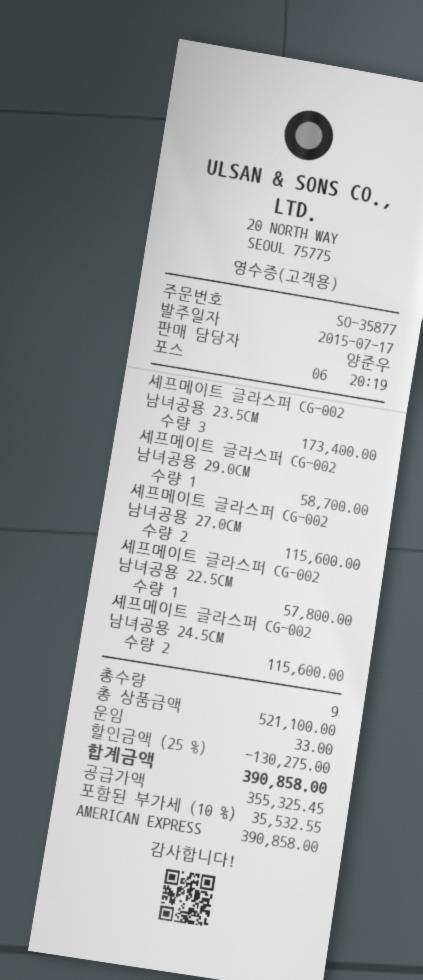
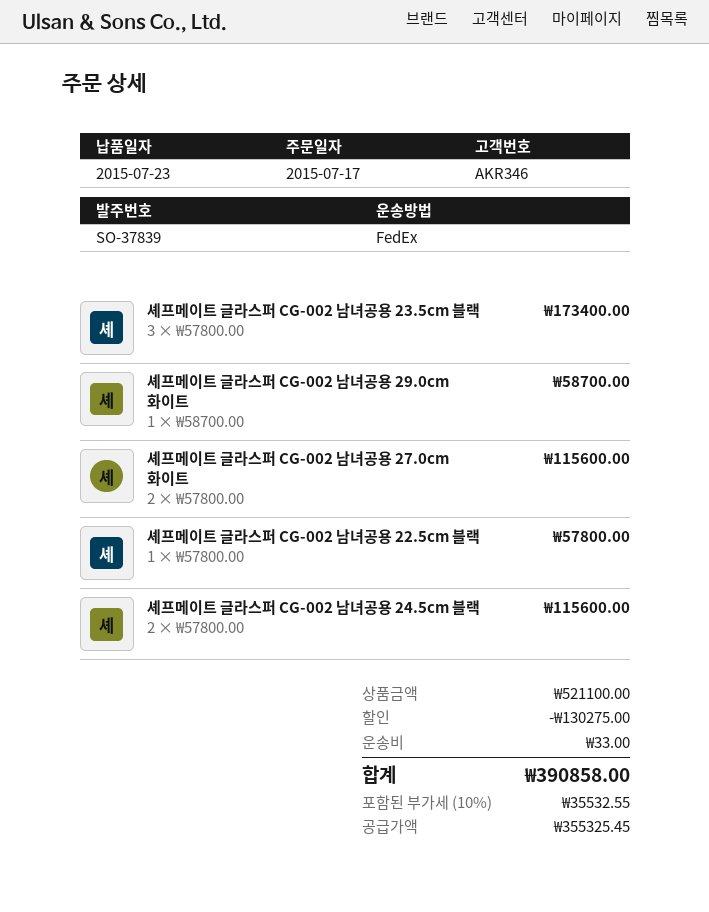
order number: SO-35877 -> SO-37839

